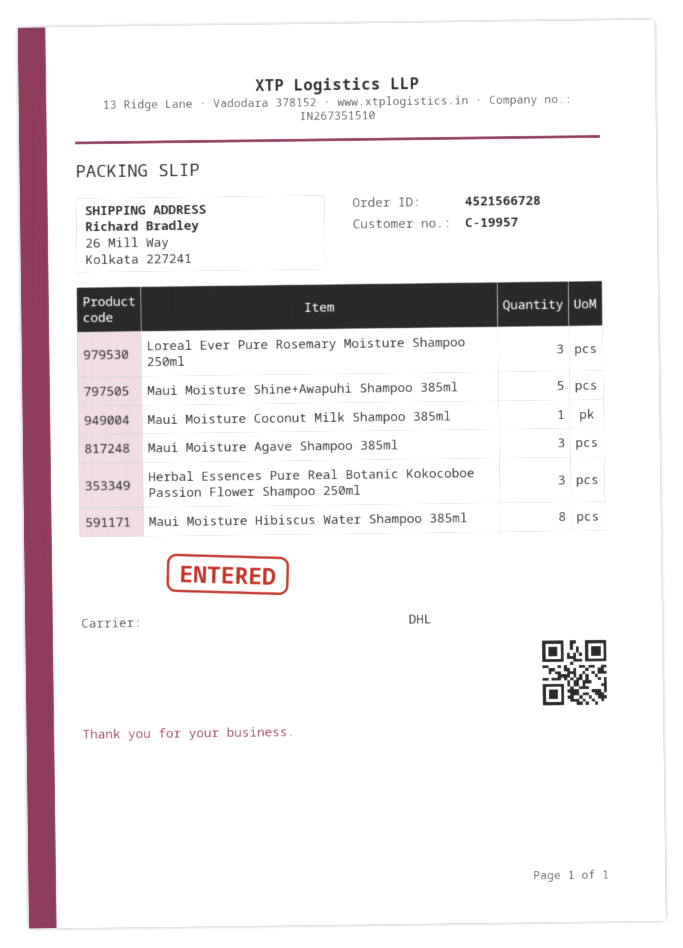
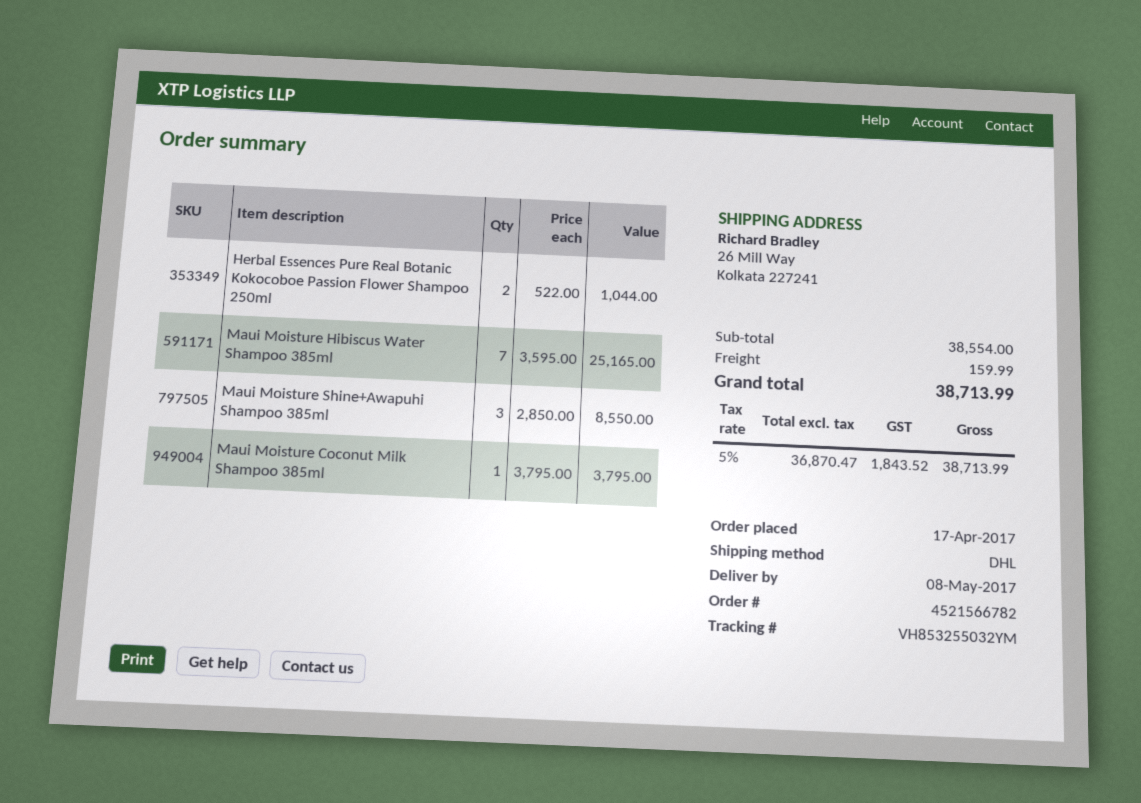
order number: 4521566728 -> 4521566782
Loreal Ever Pure Rosemary Moisture Shampoo 250ml: 3 -> none
Maui Moisture Shine+Awapuhi Shampoo 385ml: 5 -> 3
Maui Moisture Agave Shampoo 385ml: 3 -> none
Herbal Essences Pure Real Botanic Kokocoboe Passion Flower Shampoo 250ml: 3 -> 2
Maui Moisture Hibiscus Water Shampoo 385ml: 8 -> 7

